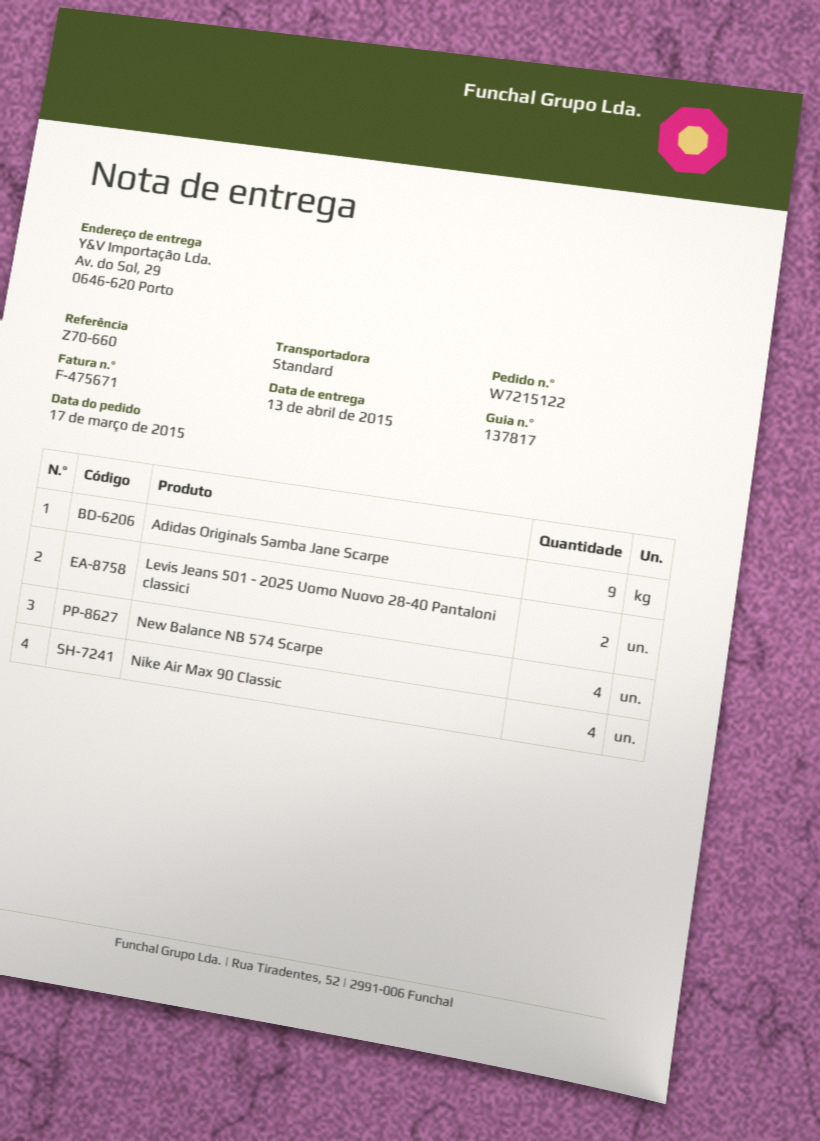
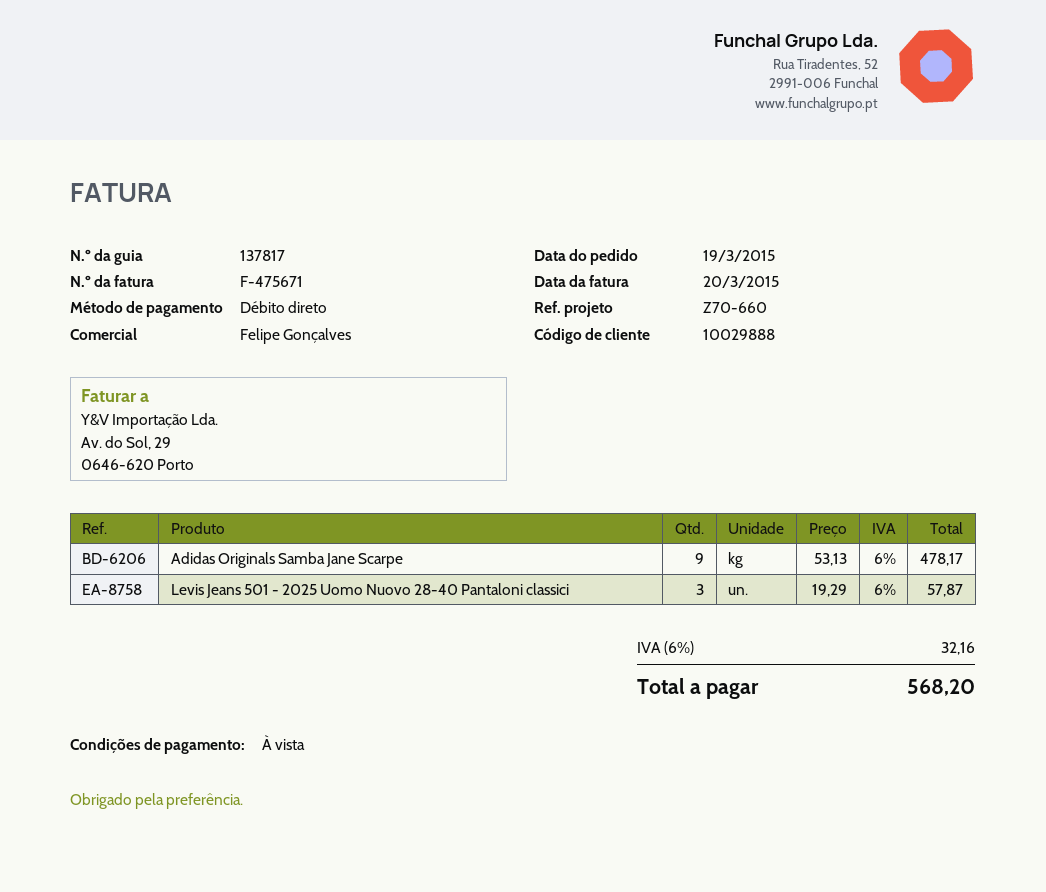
order date: 2015-03-17 -> 2015-03-19
Levis Jeans 501 - 2025 Uomo Nuovo 28-40 Pantaloni classici: 2 -> 3
New Balance NB 574 Scarpe: 4 -> none
Nike Air Max 90 Classic: 4 -> none

